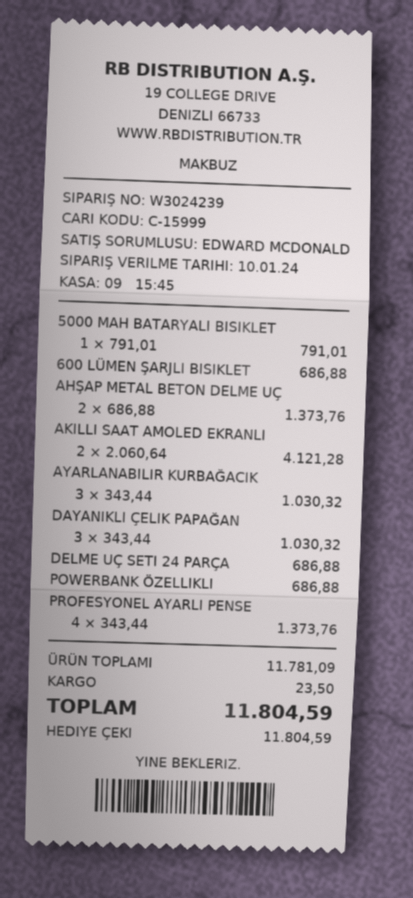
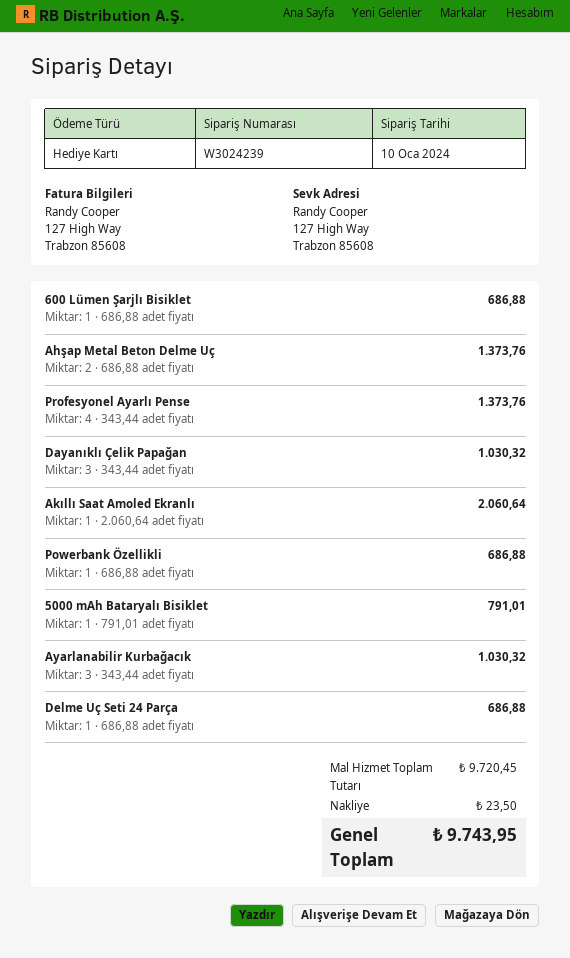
AKILLI SAAT AMOLED EKRANLI: 2 x 2060.64 = 4121.28 -> 1 x 2060.64 = 2060.64
subtotal: 11781.09 -> 9720.45
total: 11804.59 -> 9743.95

